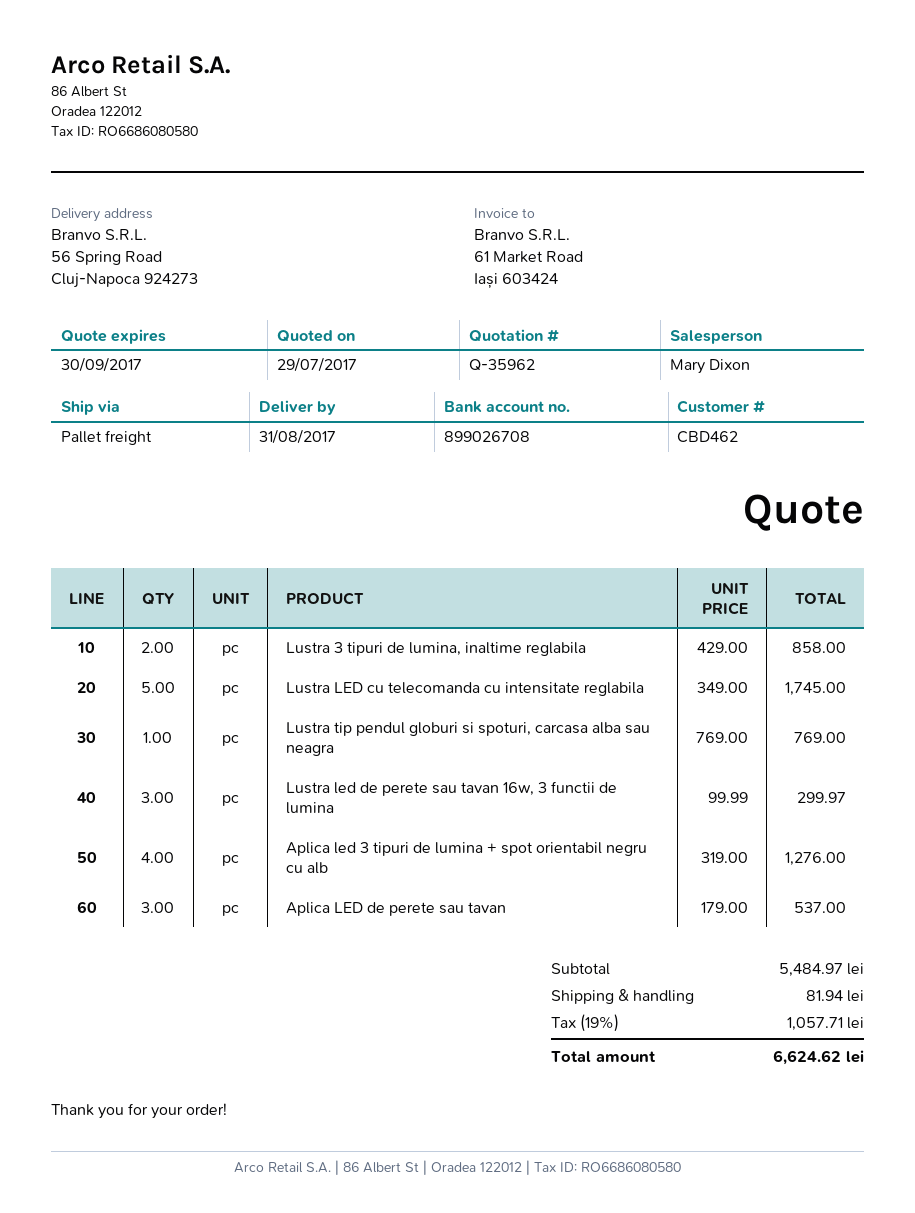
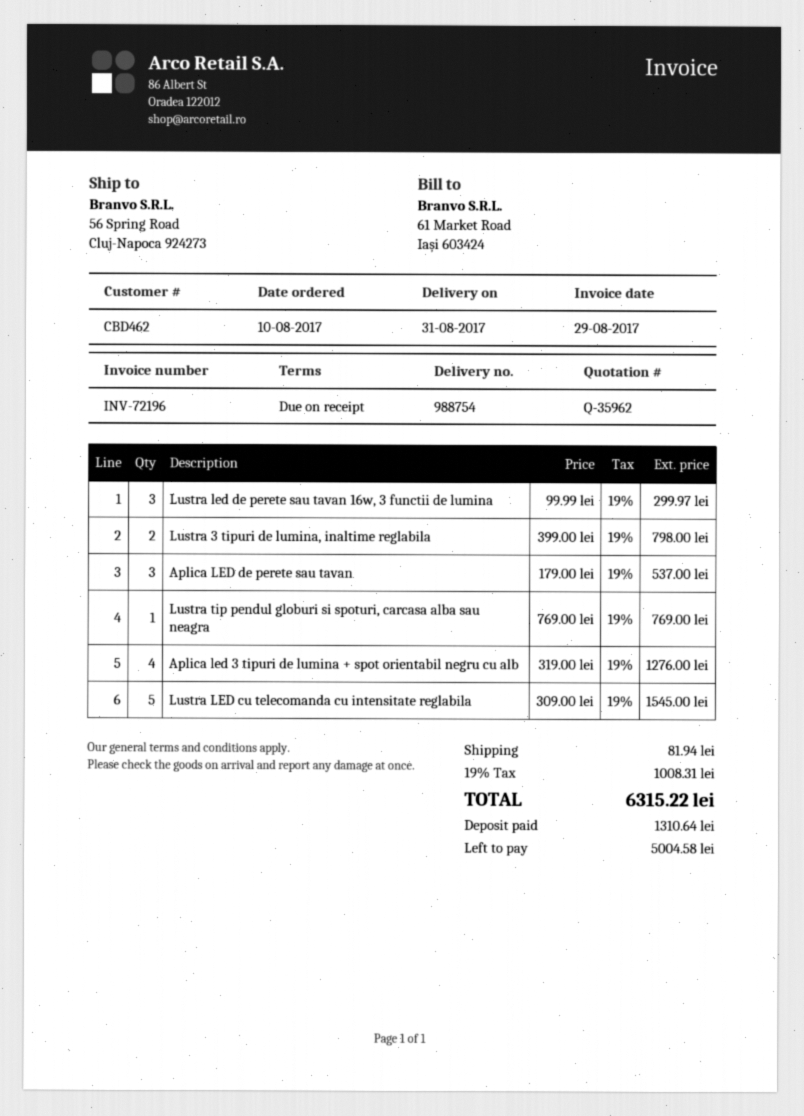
Lustra 3 tipuri de lumina, inaltime reglabila: 2 x 429.00 = 858.00 -> 2 x 399.00 = 798.00
Lustra LED cu telecomanda cu intensitate reglabila: 5 x 349.00 = 1745.00 -> 5 x 309.00 = 1545.00
tax: 19% = 1057.71 -> 19% = 1008.31
total: 6624.62 -> 6315.22

